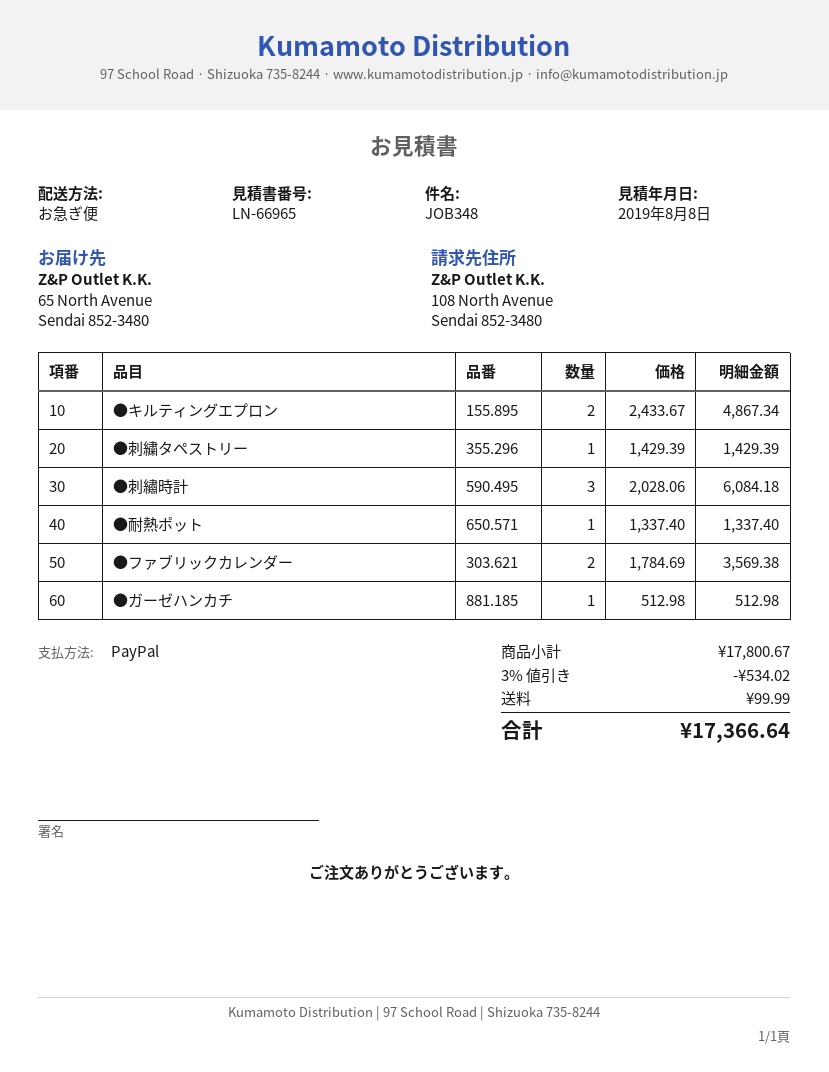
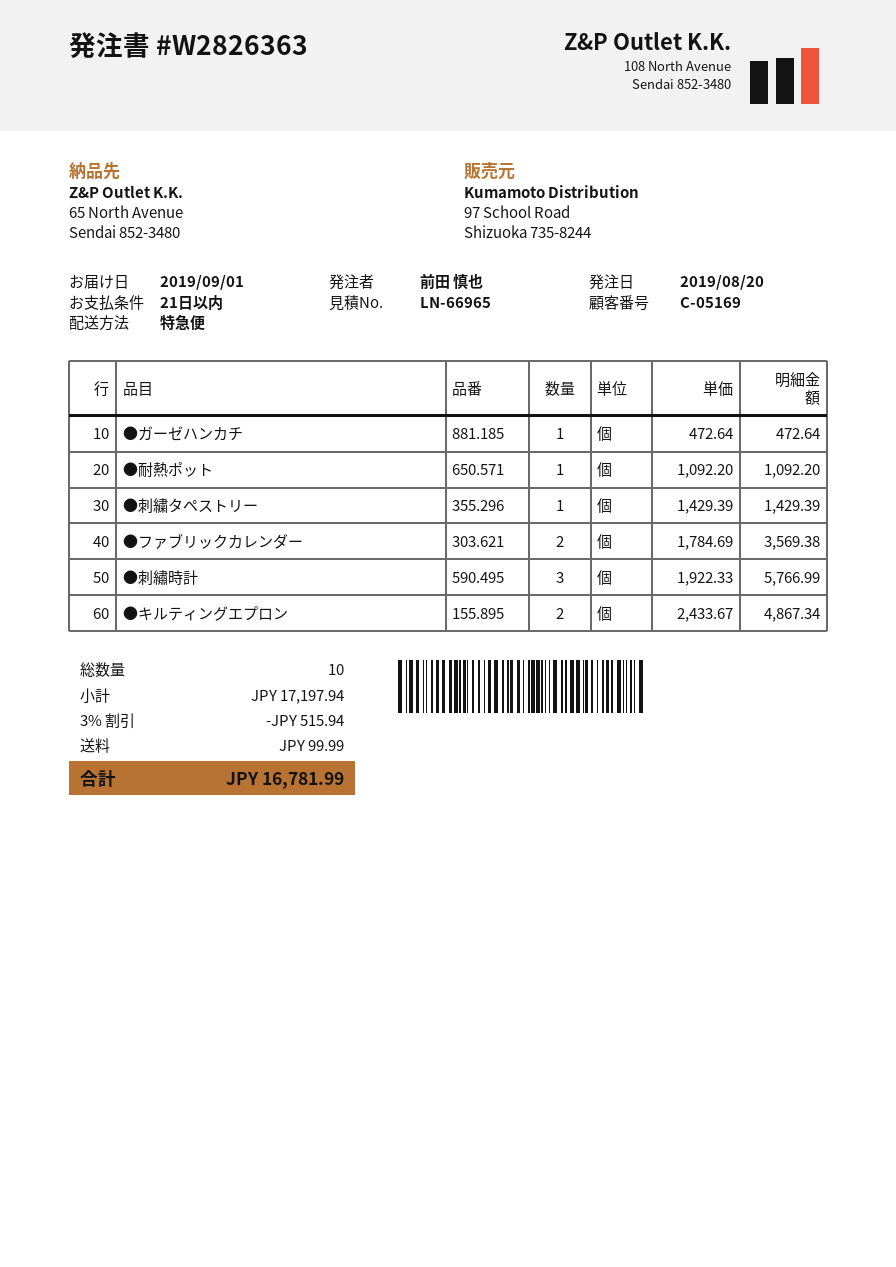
●刺繡時計: 3 x 2028.06 = 6084.18 -> 3 x 1922.33 = 5766.99
●耐熱ポット: 1 x 1337.40 = 1337.40 -> 1 x 1092.20 = 1092.20
●ガーゼハンカチ: 1 x 512.98 = 512.98 -> 1 x 472.64 = 472.64
subtotal: 17800.67 -> 17197.94
discount: 3% = 534.02 -> 3% = 515.94
total: 17366.64 -> 16781.99

